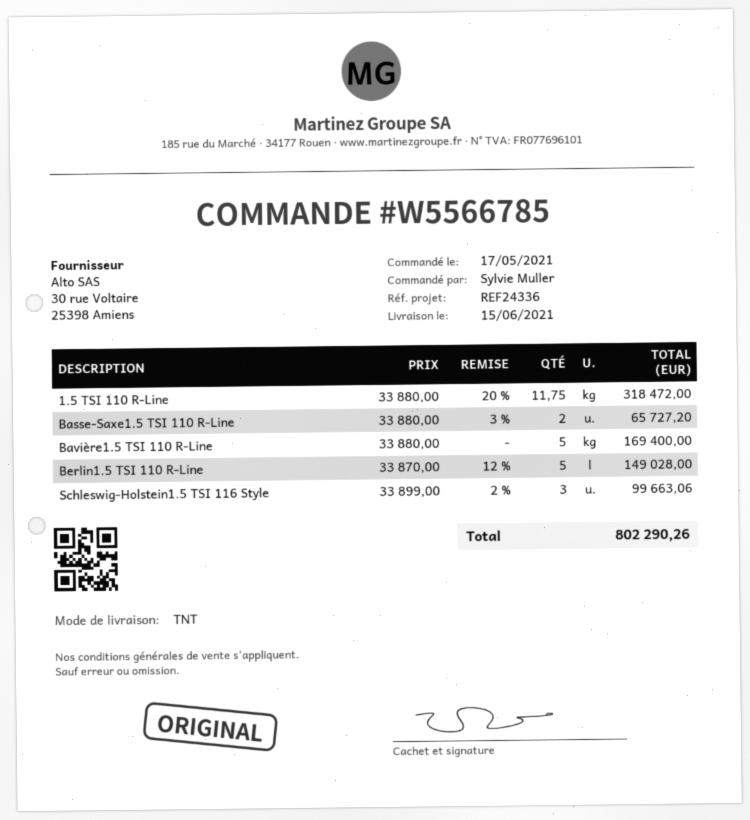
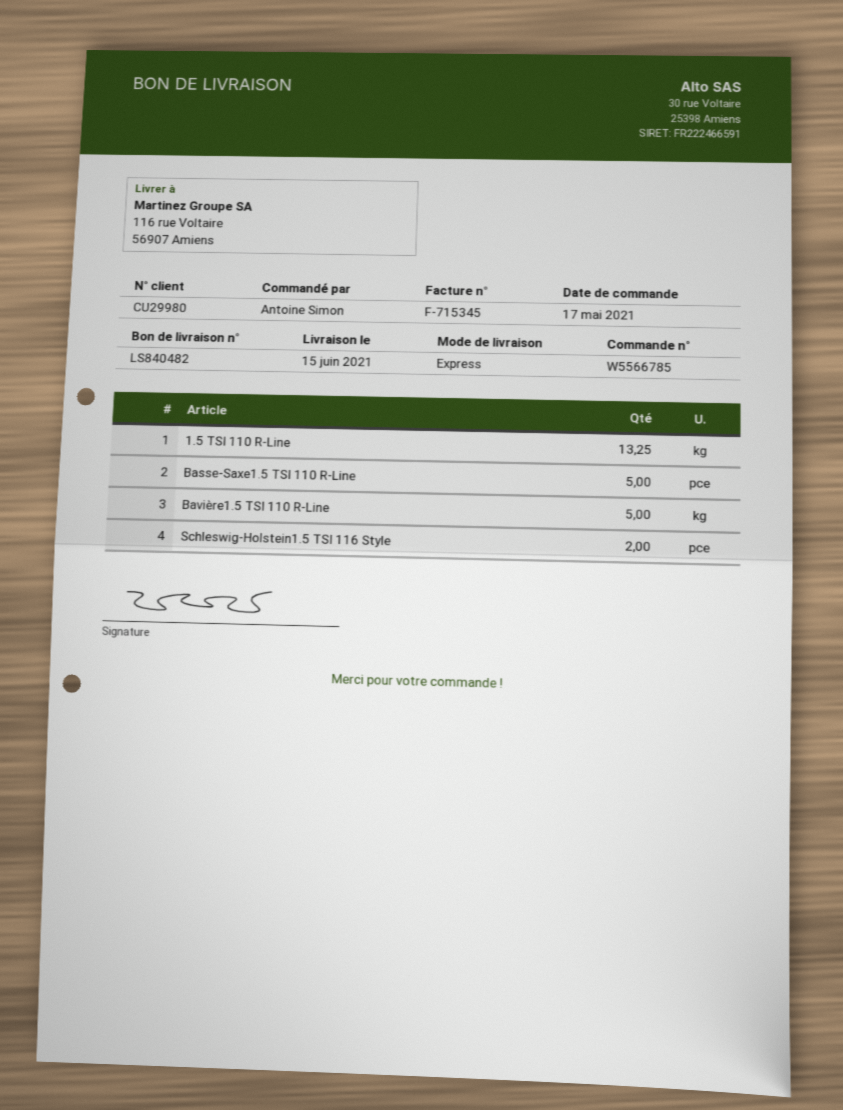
ordered by: Sylvie Muller -> Antoine Simon
shipping method: TNT -> express
1.5 TSI 110 R-Line: 11.75 -> 13.25
Basse-Saxe1.5 TSI 110 R-Line: 2 -> 5
Berlin1.5 TSI 110 R-Line: 5 -> none
Schleswig-Holstein1.5 TSI 116 Style: 3 -> 2

